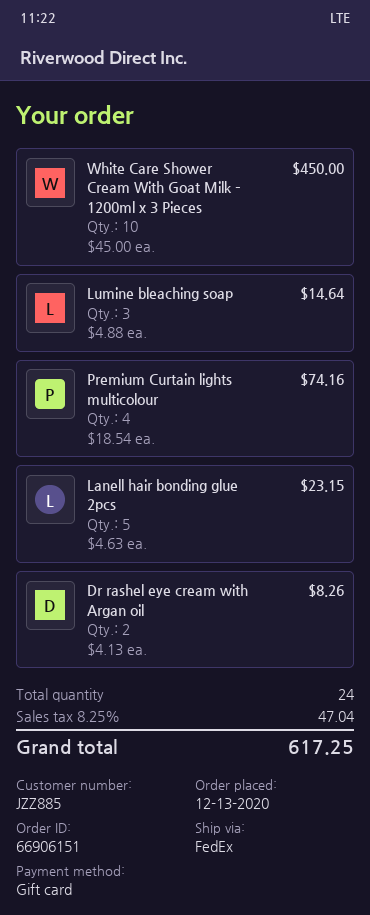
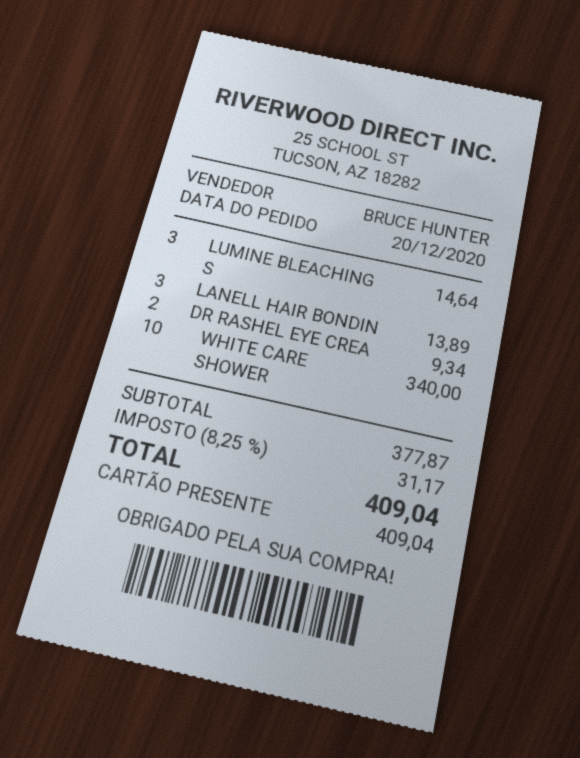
order date: 2020-12-13 -> 2020-12-20
White Care Shower Cream With Goat Milk – 1200ml x 3 Pieces: 10 for 450.00 -> 10 for 340.00
Premium Curtain lights multicolour: 4 for 74.16 -> none
Lanell hair bonding glue 2pcs: 5 for 23.15 -> 3 for 13.89
Dr rashel eye cream with Argan oil: 2 for 8.26 -> 2 for 9.34
tax: 8.25% = 47.04 -> 8.25% = 31.17
total: 617.25 -> 409.04

